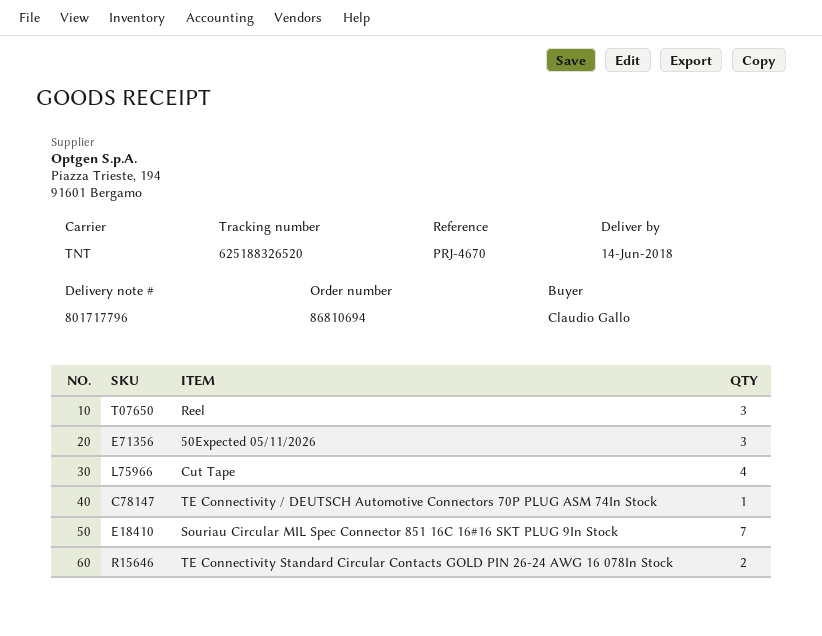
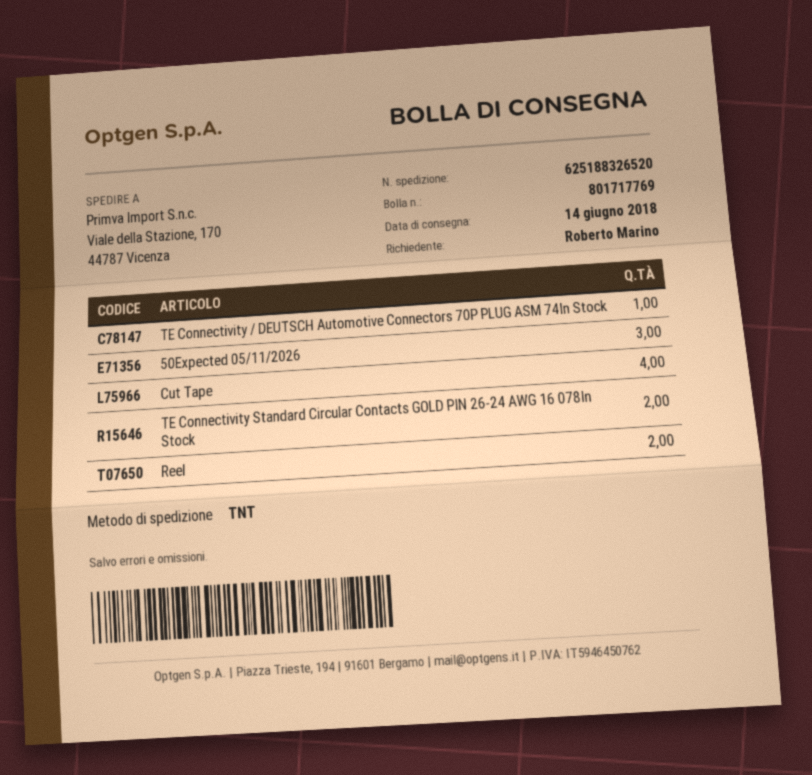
delivery note number: 801717796 -> 801717769
ordered by: Claudio Gallo -> Roberto Marino
Reel: 3 -> 2
Souriau Circular MIL Spec Connector 851 16C 16#16 SKT PLUG 9In Stock: 7 -> none

